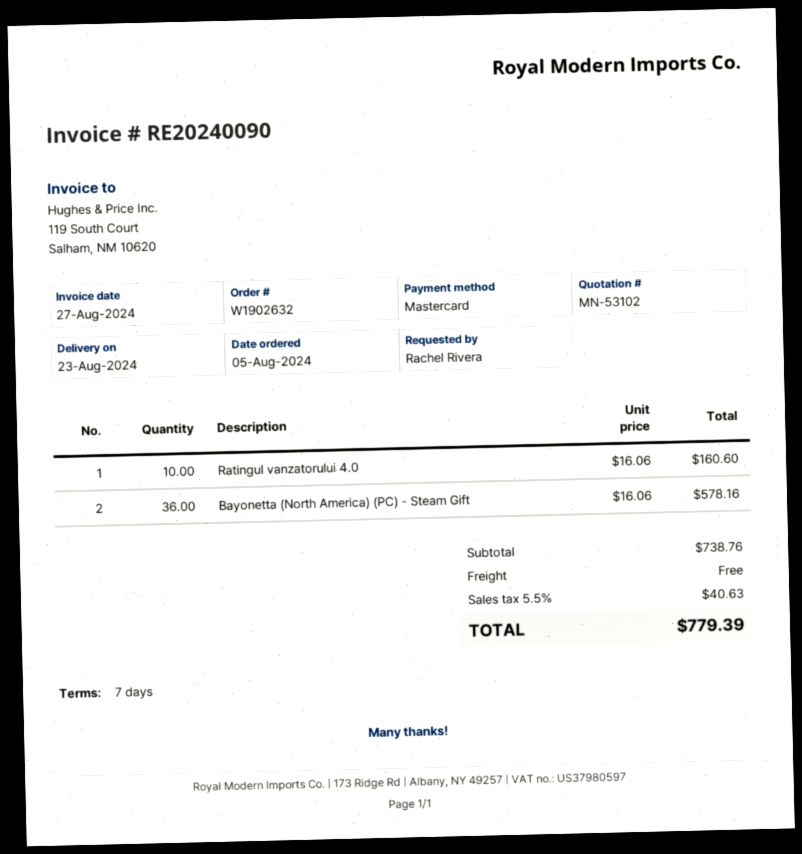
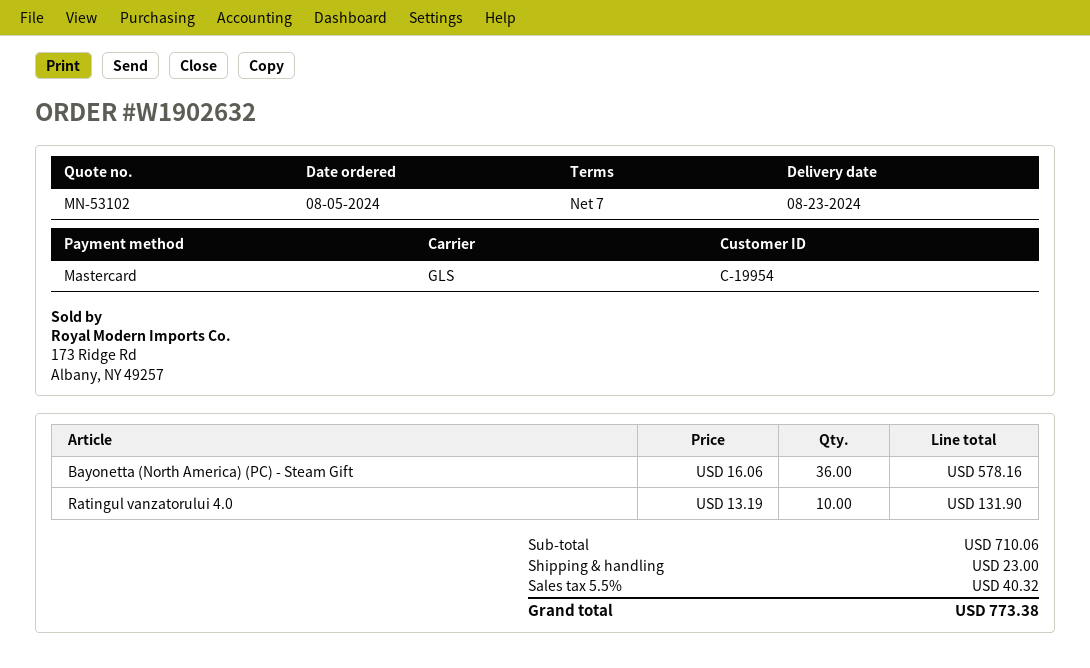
Ratingul vanzatorului 4.0: 10 x 16.06 = 160.60 -> 10 x 13.19 = 131.90
subtotal: 738.76 -> 710.06
shipping: 0.00 -> 23.00
tax: 5.5% = 40.63 -> 5.5% = 40.32
total: 779.39 -> 773.38

